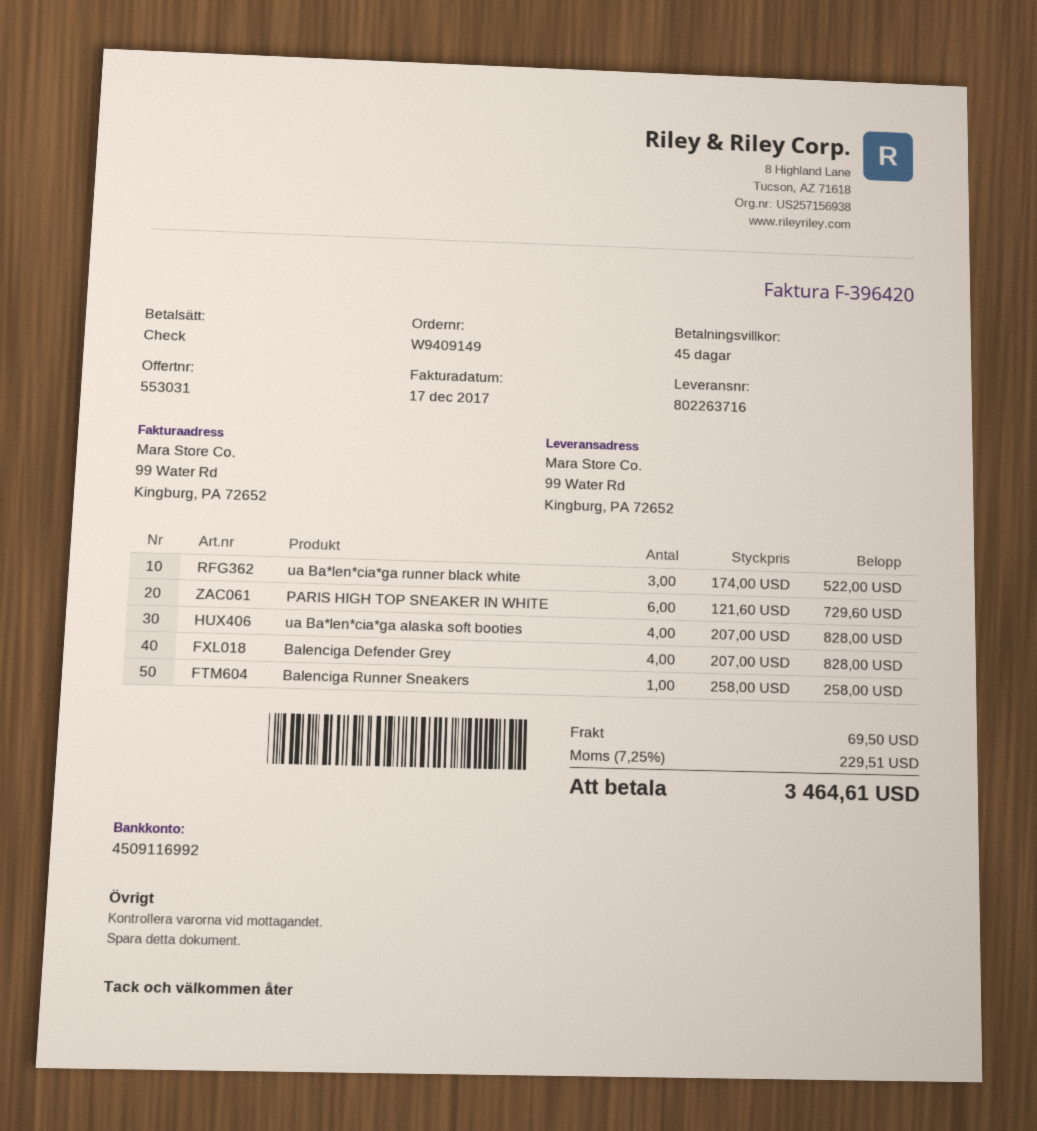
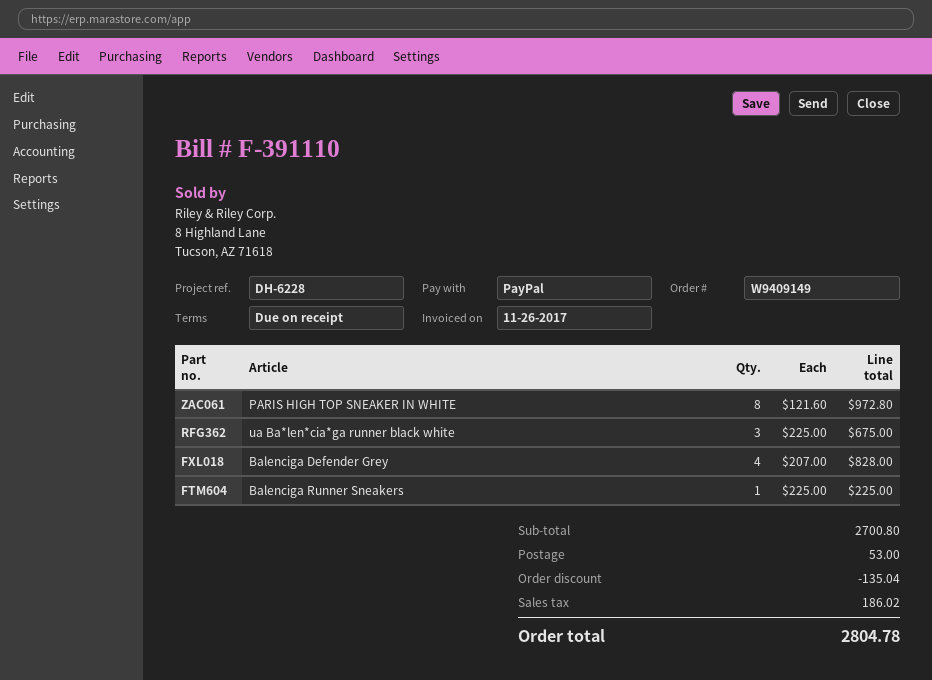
invoice number: F-396420 -> F-391110
invoice date: 2017-12-17 -> 2017-11-26
payment terms: 45 days -> on receipt
payment method: cheque -> PayPal
ua Ba*len*cia*ga runner black white: 3 x 174.00 = 522.00 -> 3 x 225.00 = 675.00
PARIS HIGH TOP SNEAKER IN WHITE: 6 x 121.60 = 729.60 -> 8 x 121.60 = 972.80
ua Ba*len*cia*ga alaska soft booties: 4 x 207.00 = 828.00 -> none
Balenciga Runner Sneakers: 1 x 258.00 = 258.00 -> 1 x 225.00 = 225.00
discount: none -> 135.04
shipping: 69.50 -> 53.00
tax: 229.51 -> 186.02
total: 3464.61 -> 2804.78

